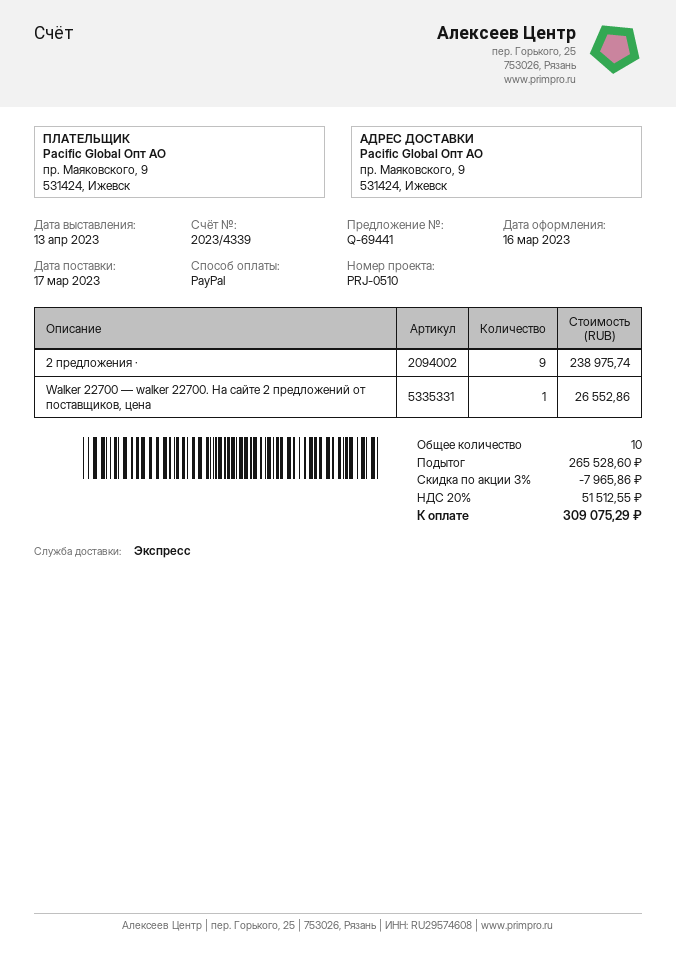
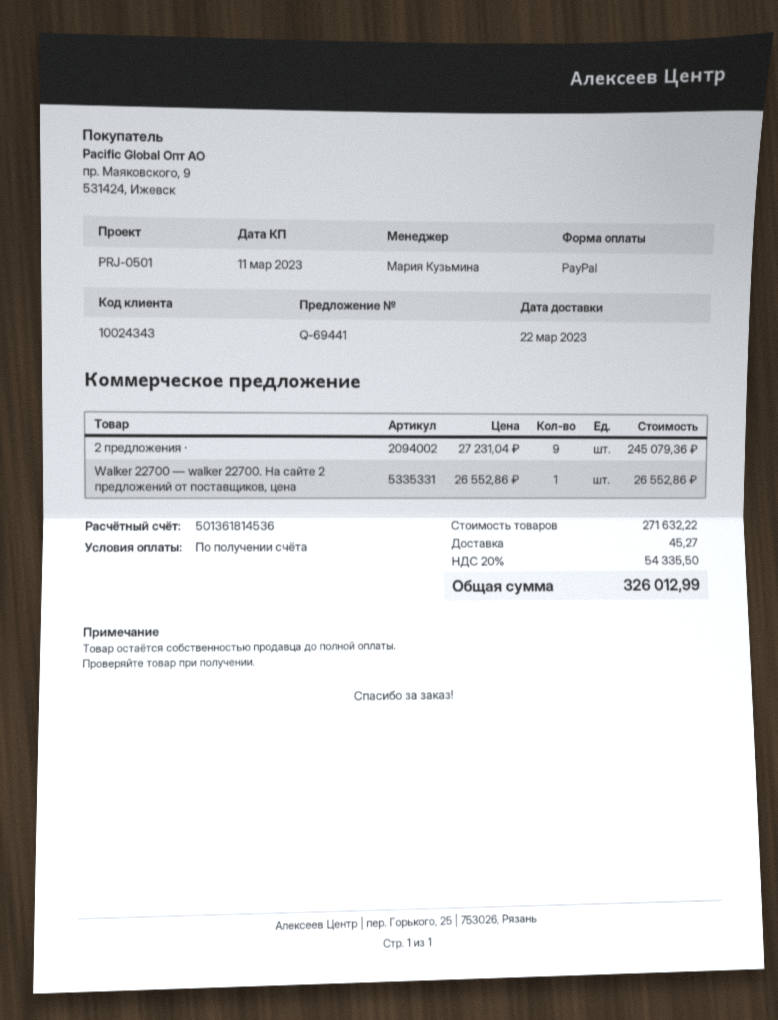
delivery date: 2023-03-17 -> 2023-03-22
reference: PRJ-0510 -> PRJ-0501
2 предложения ·: 9 for 238975.74 -> 9 for 245079.36
subtotal: 265528.60 -> 271632.22
discount: 3% = 7965.86 -> none
shipping: none -> 45.27
tax: 20% = 51512.55 -> 20% = 54335.50
total: 309075.29 -> 326012.99

